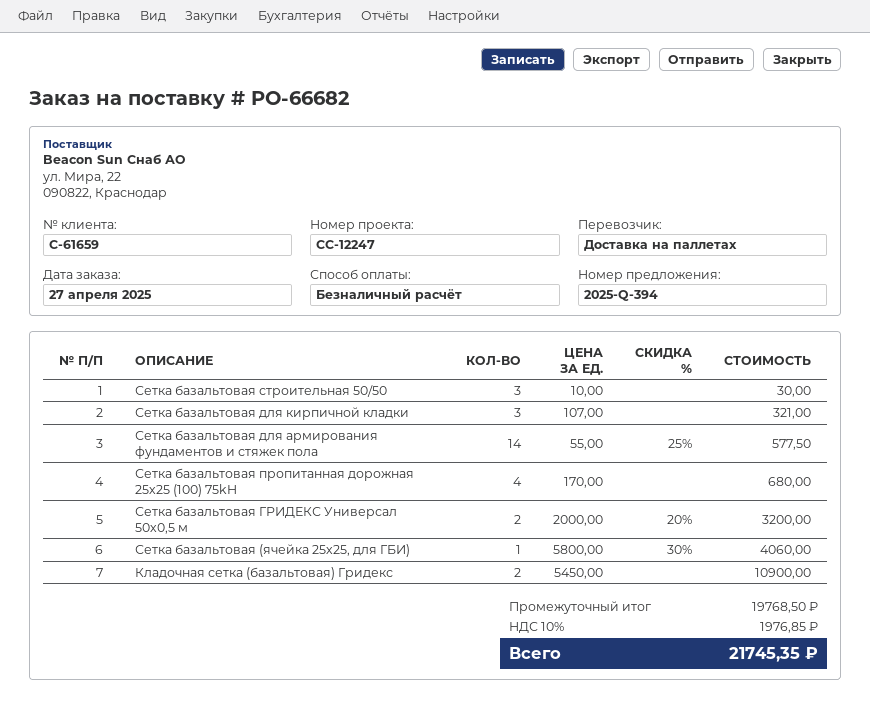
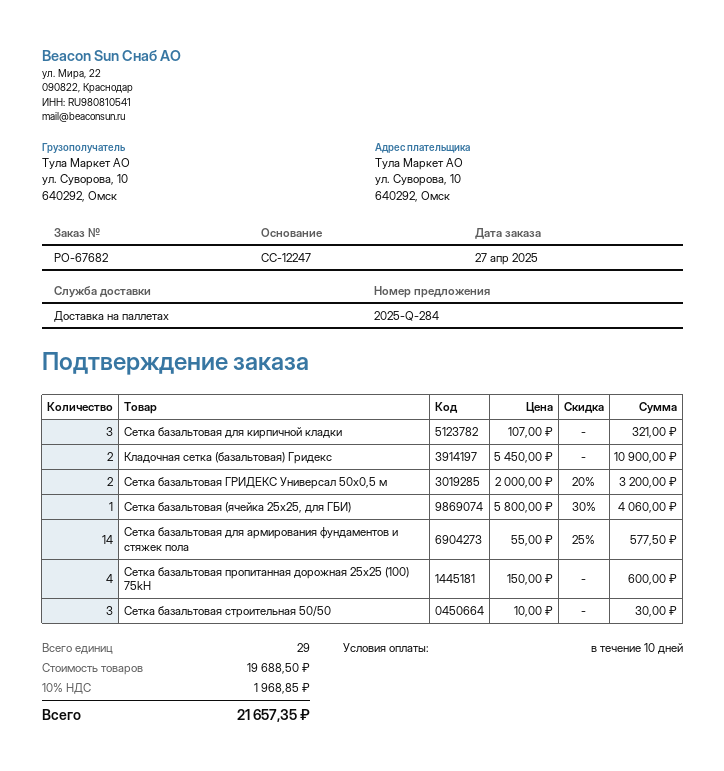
quote number: 2025-Q-394 -> 2025-Q-284
order number: PO-66682 -> PO-67682
Сетка базальтовая пропитанная дорожная 25х25 (100) 75kH: 4 x 170.00 = 680.00 -> 4 x 150.00 = 600.00
subtotal: 19768.50 -> 19688.50
tax: 10% = 1976.85 -> 10% = 1968.85
total: 21745.35 -> 21657.35

